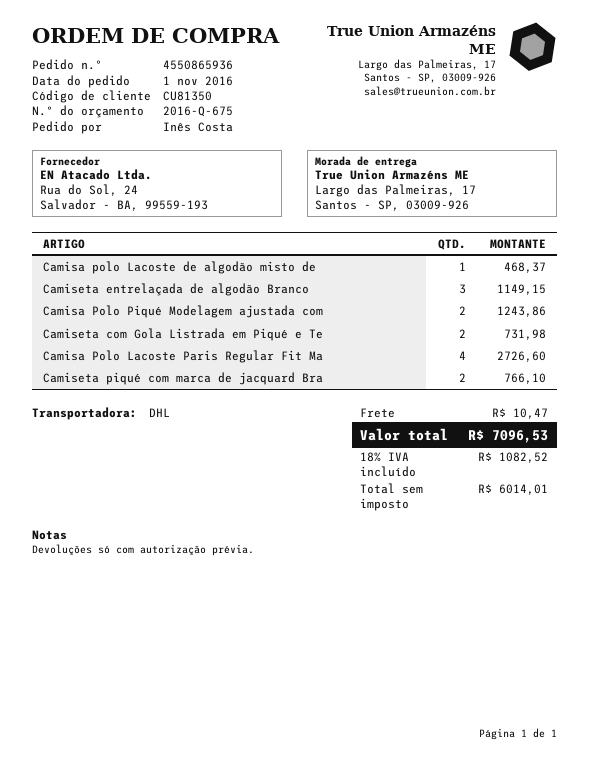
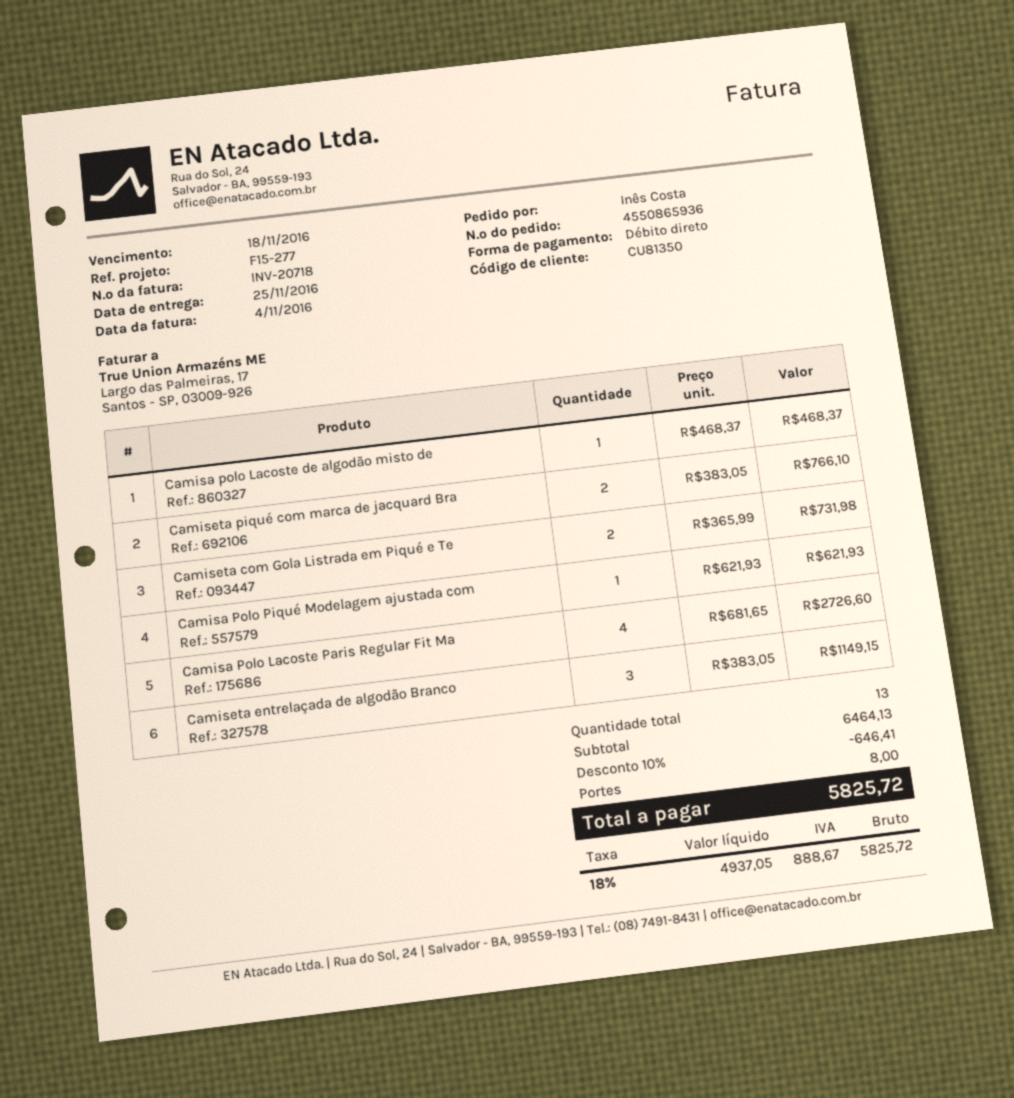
Camisa Polo Piqué Modelagem ajustada com: 2 for 1243.86 -> 1 for 621.93
discount: none -> 10% = 646.41
shipping: 10.47 -> 8.00
net: 6014.01 -> 4937.05
tax: 18% = 1082.52 -> 18% = 888.67
total: 7096.53 -> 5825.72

